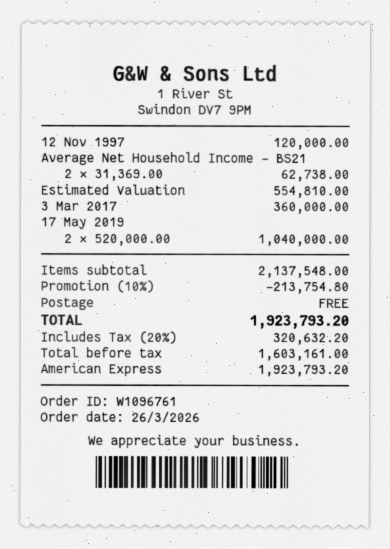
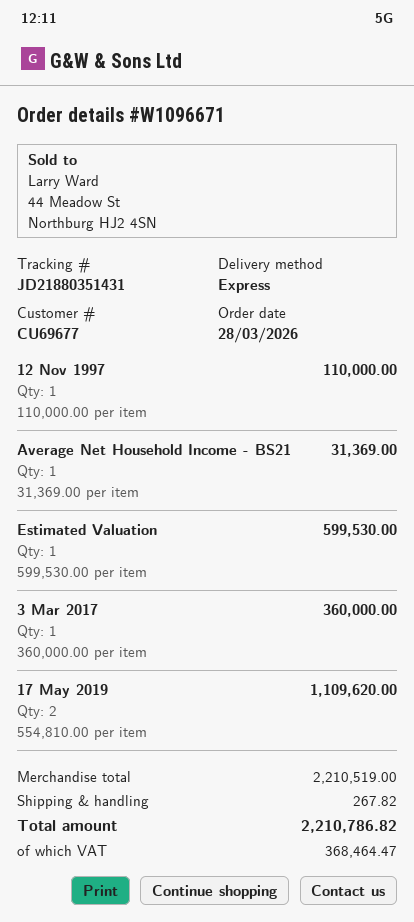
order number: W1096761 -> W1096671
order date: 2026-03-26 -> 2026-03-28
12 Nov 1997: 1 x 120000.00 = 120000.00 -> 1 x 110000.00 = 110000.00
Average Net Household Income - BS21: 2 x 31369.00 = 62738.00 -> 1 x 31369.00 = 31369.00
Estimated Valuation: 1 x 554810.00 = 554810.00 -> 1 x 599530.00 = 599530.00
17 May 2019: 2 x 520000.00 = 1040000.00 -> 2 x 554810.00 = 1109620.00
subtotal: 2137548.00 -> 2210519.00
discount: 10% = 213754.80 -> none
shipping: 0.00 -> 267.82
tax: 320632.20 -> 368464.47
total: 1923793.20 -> 2210786.82

